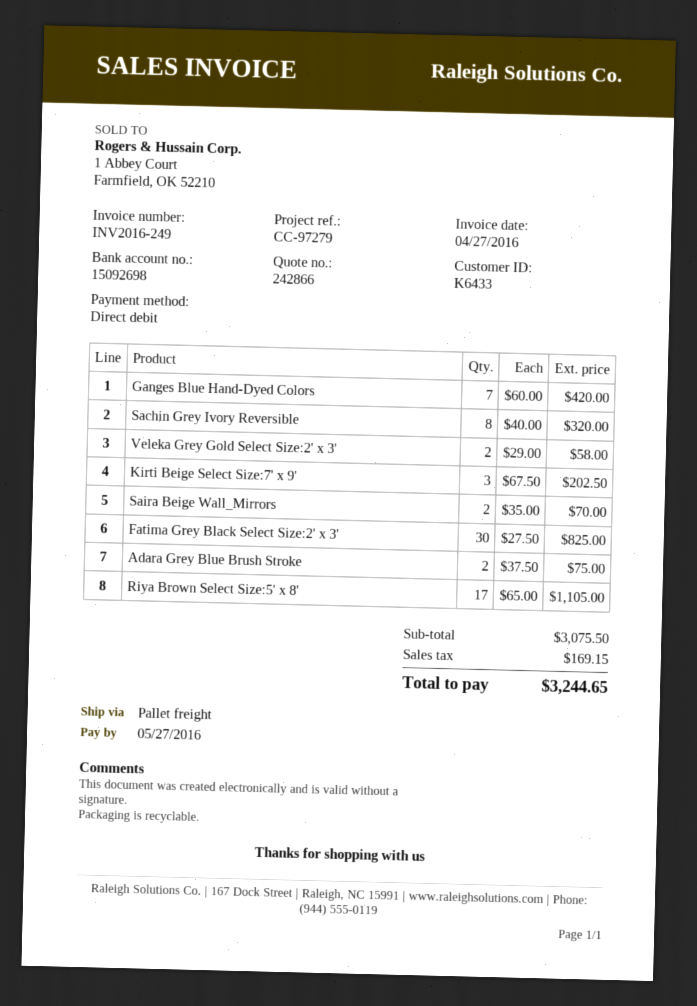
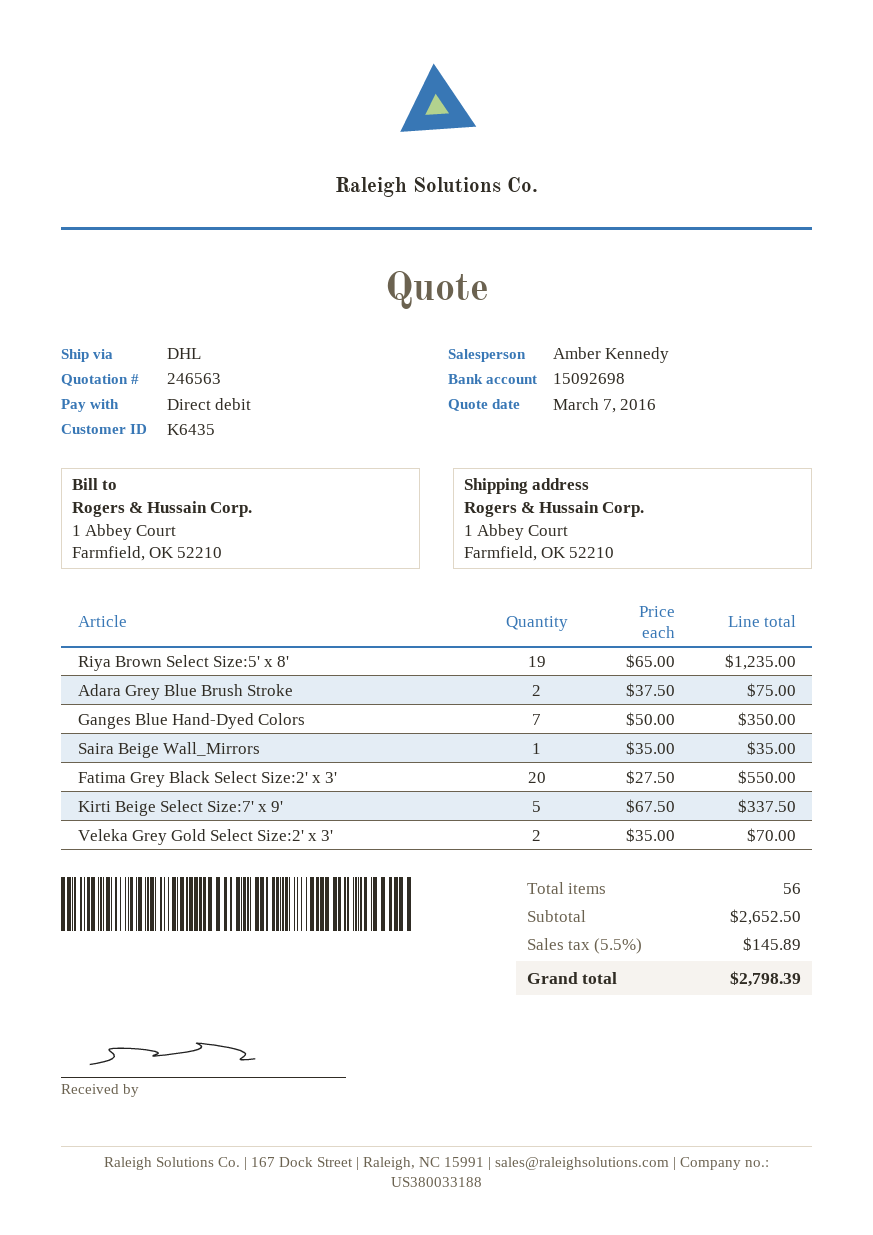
quote number: 242866 -> 246563
customer number: K6433 -> K6435
shipping method: pallet freight -> DHL
Ganges Blue Hand-Dyed Colors: 7 x 60.00 = 420.00 -> 7 x 50.00 = 350.00
Sachin Grey Ivory Reversible: 8 x 40.00 = 320.00 -> none
Veleka Grey Gold Select Size:2' x 3': 2 x 29.00 = 58.00 -> 2 x 35.00 = 70.00
Kirti Beige Select Size:7' x 9': 3 x 67.50 = 202.50 -> 5 x 67.50 = 337.50
Saira Beige Wall_Mirrors: 2 x 35.00 = 70.00 -> 1 x 35.00 = 35.00
Fatima Grey Black Select Size:2' x 3': 30 x 27.50 = 825.00 -> 20 x 27.50 = 550.00
Riya Brown Select Size:5' x 8': 17 x 65.00 = 1105.00 -> 19 x 65.00 = 1235.00
subtotal: 3075.50 -> 2652.50
tax: 169.15 -> 145.89
total: 3244.65 -> 2798.39

